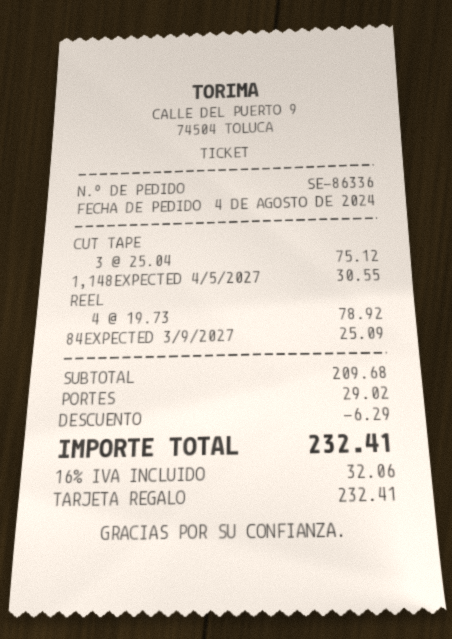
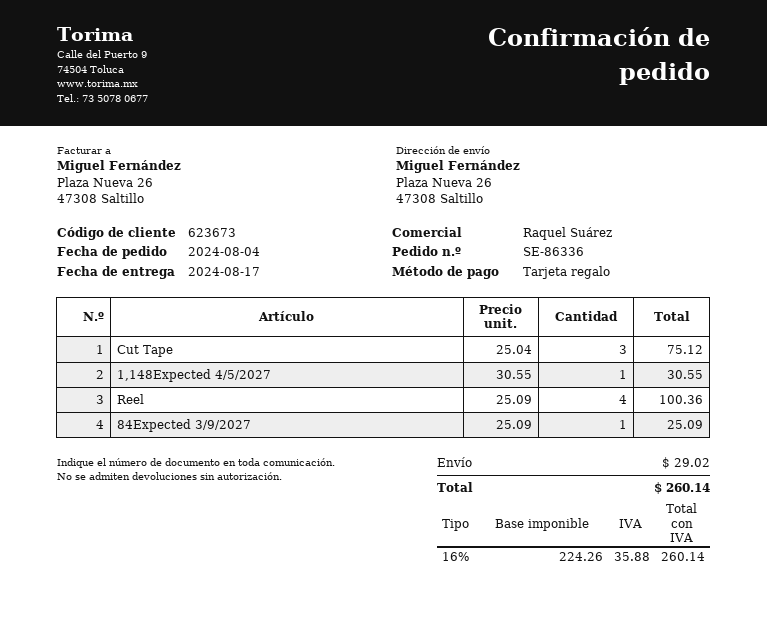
REEL: 4 x 19.73 = 78.92 -> 4 x 25.09 = 100.36
discount: 6.29 -> none
tax: 16% = 32.06 -> 16% = 35.88
total: 232.41 -> 260.14

